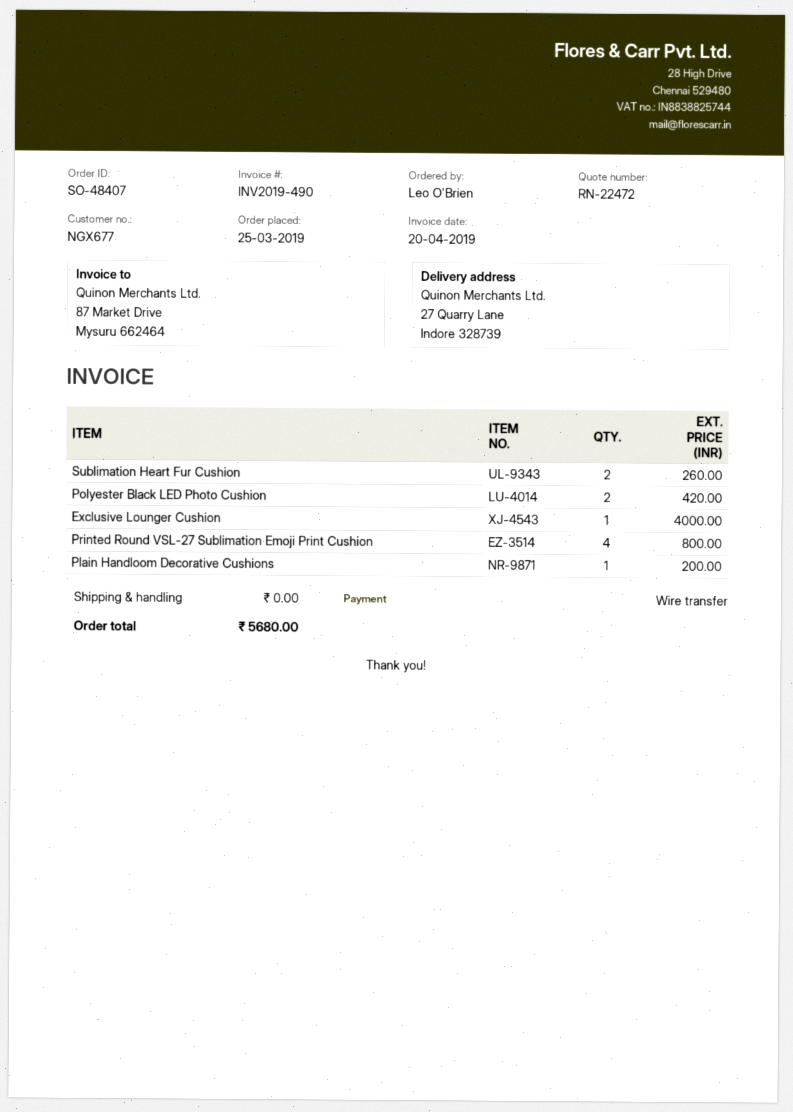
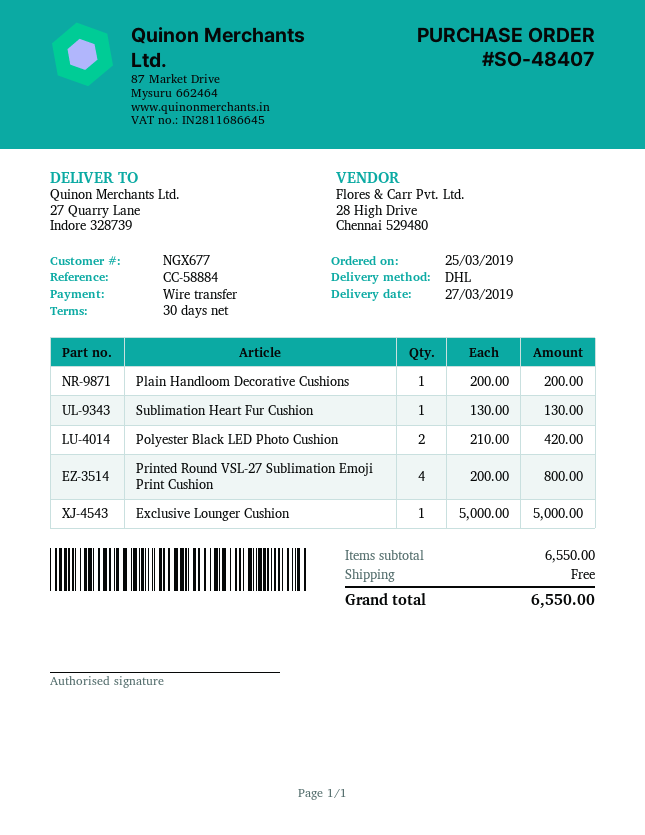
Sublimation Heart Fur Cushion: 2 for 260.00 -> 1 for 130.00
Exclusive Lounger Cushion: 1 for 4000.00 -> 1 for 5000.00
total: 5680.00 -> 6550.00

